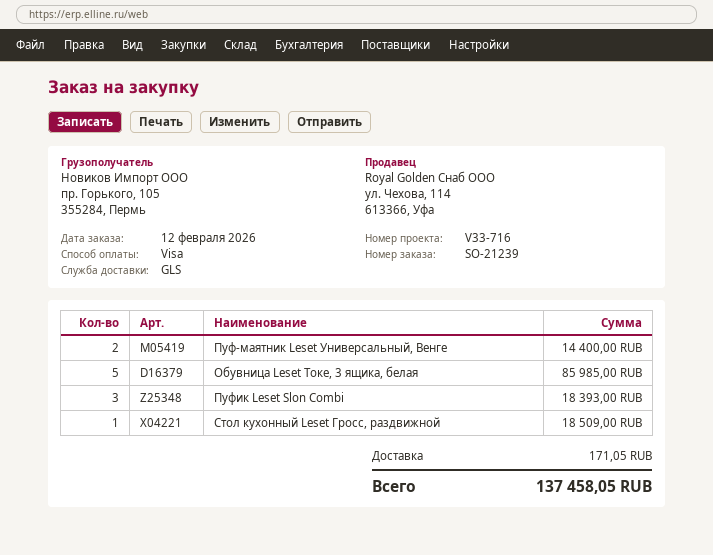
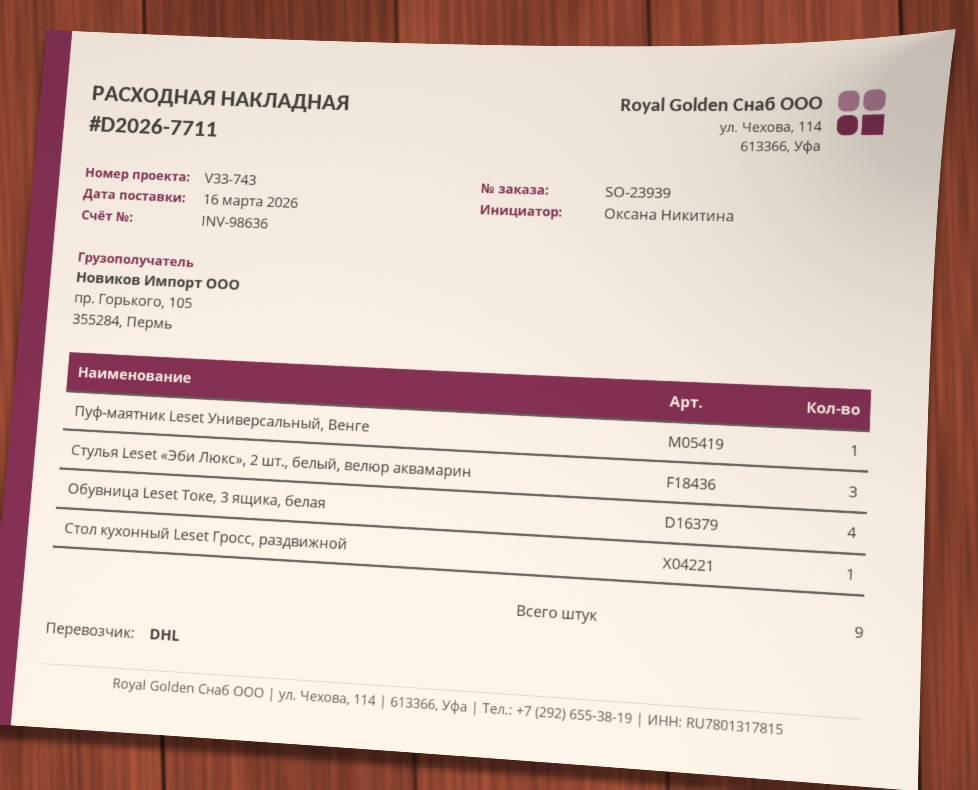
order number: SO-21239 -> SO-23939
reference: V33-716 -> V33-743
shipping method: GLS -> DHL
Пуф-маятник Leset Универсальный, Венге: 2 -> 1
Обувница Leset Токе, 3 ящика, белая: 5 -> 4
Пуфик Leset Slon Combi: 3 -> none
Стулья Leset «Эби Люкс», 2 шт., белый, велюр аквамарин: none -> 3

